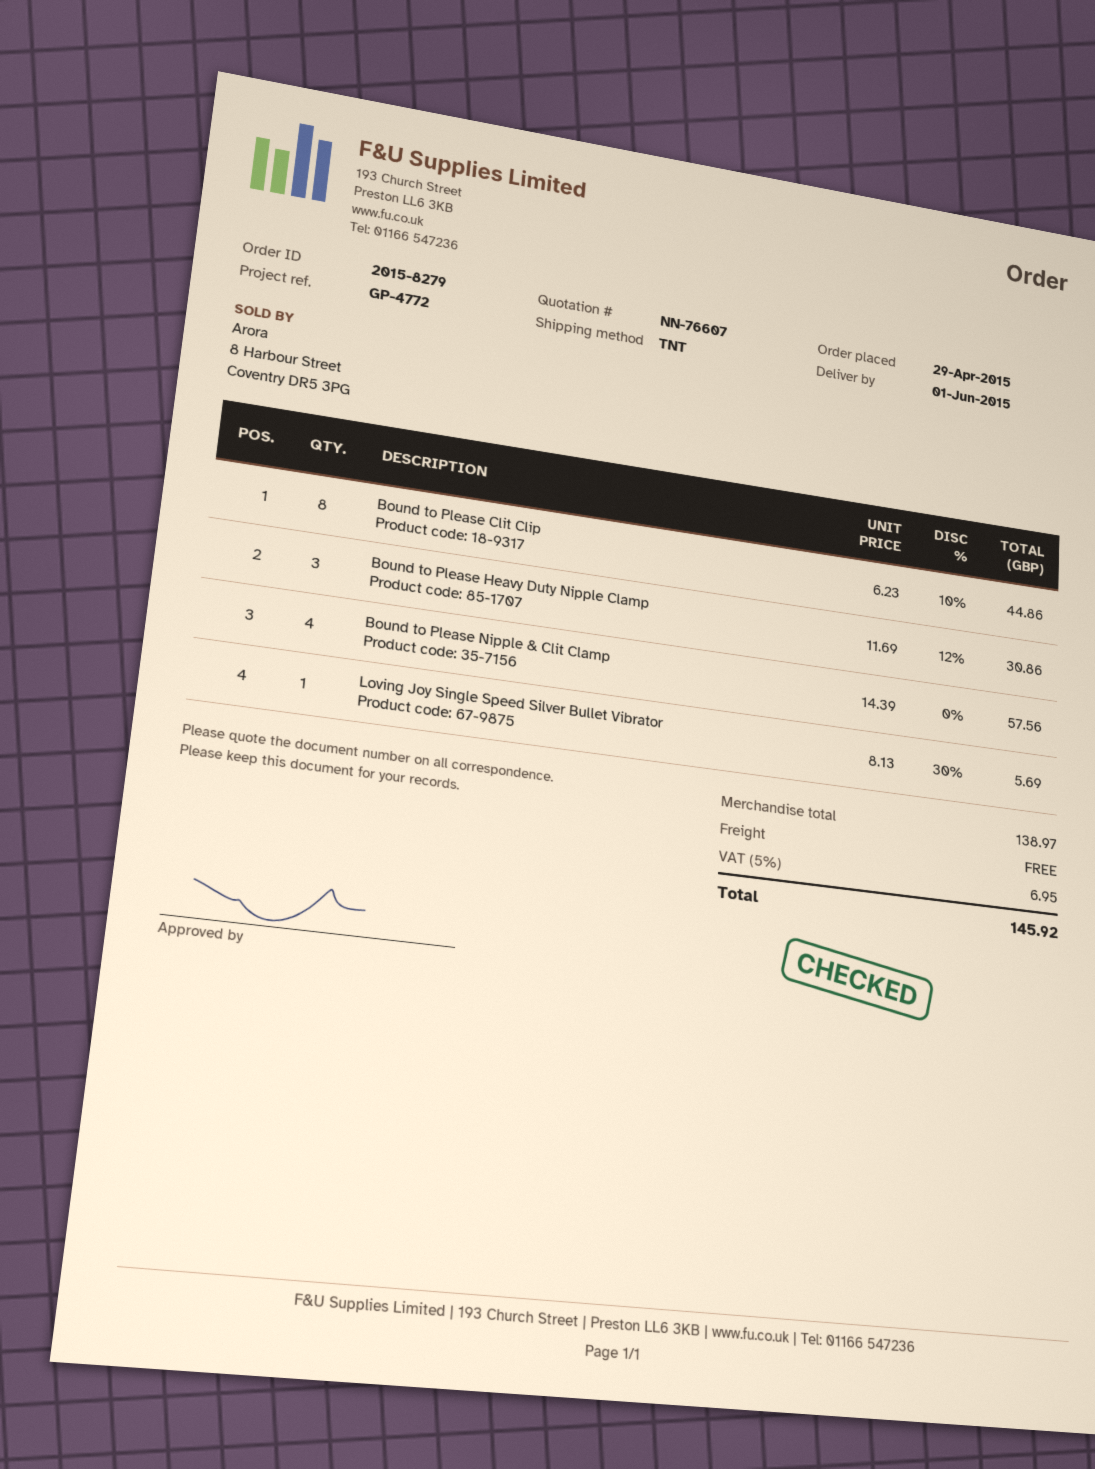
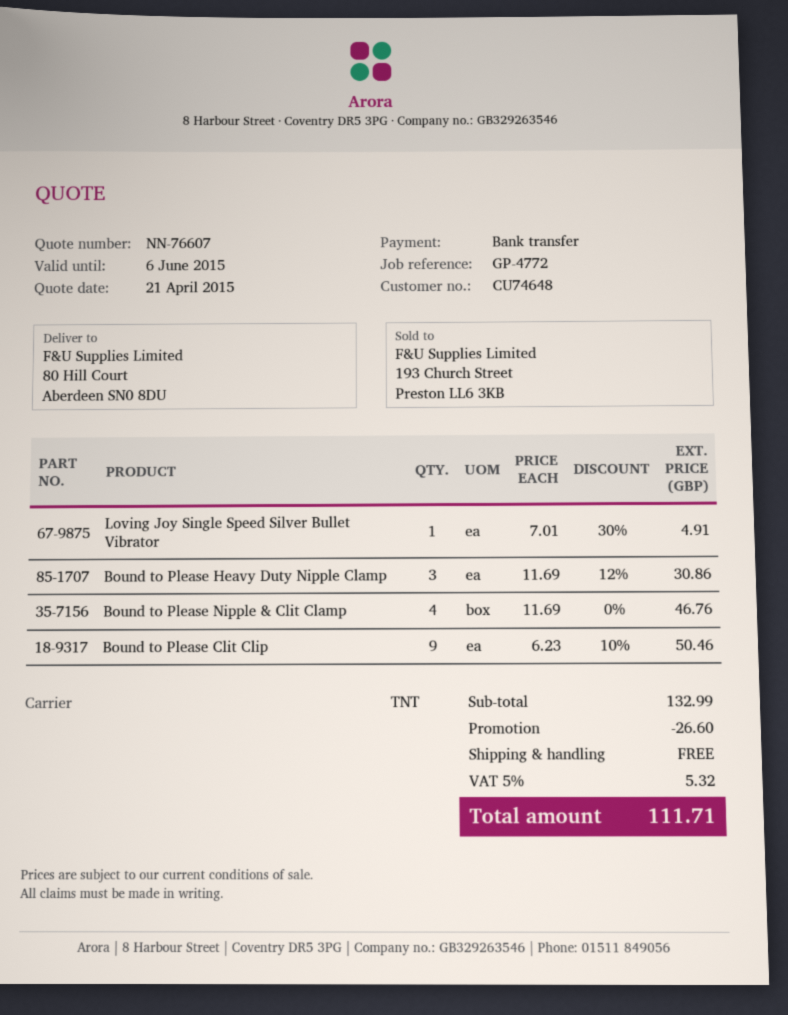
Bound to Please Clit Clip: 8 x 6.23 - 10% = 44.86 -> 9 x 6.23 - 10% = 50.46
Bound to Please Nipple & Clit Clamp: 4 x 14.39 = 57.56 -> 4 x 11.69 = 46.76
Loving Joy Single Speed Silver Bullet Vibrator: 1 x 8.13 - 30% = 5.69 -> 1 x 7.01 - 30% = 4.91
subtotal: 138.97 -> 132.99
discount: none -> 26.60
tax: 5% = 6.95 -> 5% = 5.32
total: 145.92 -> 111.71

